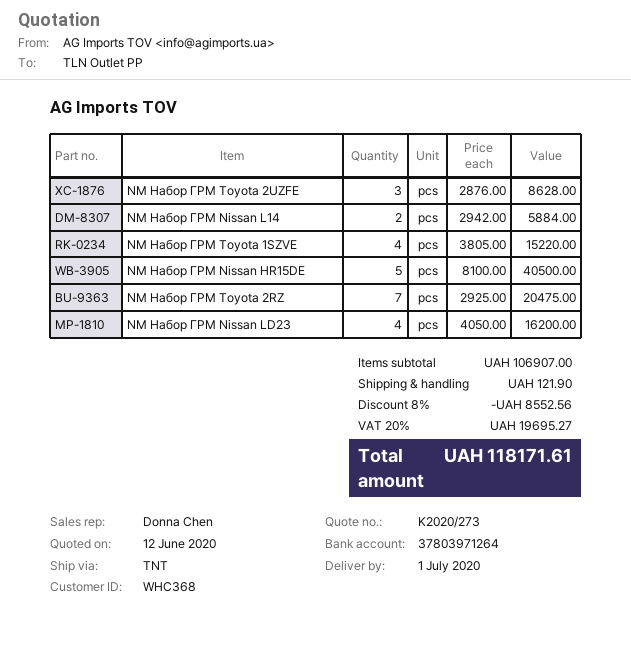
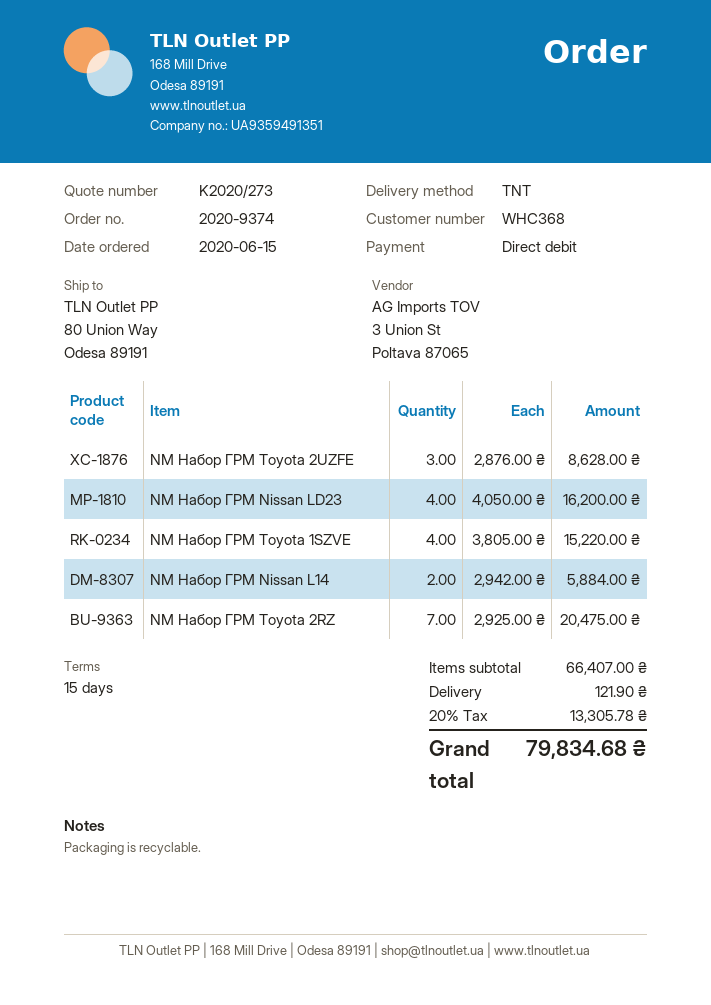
NM Набор ГРМ Nissan HR15DE: 5 x 8100.00 = 40500.00 -> none
subtotal: 106907.00 -> 66407.00
discount: 8% = 8552.56 -> none
tax: 20% = 19695.27 -> 20% = 13305.78
total: 118171.61 -> 79834.68

